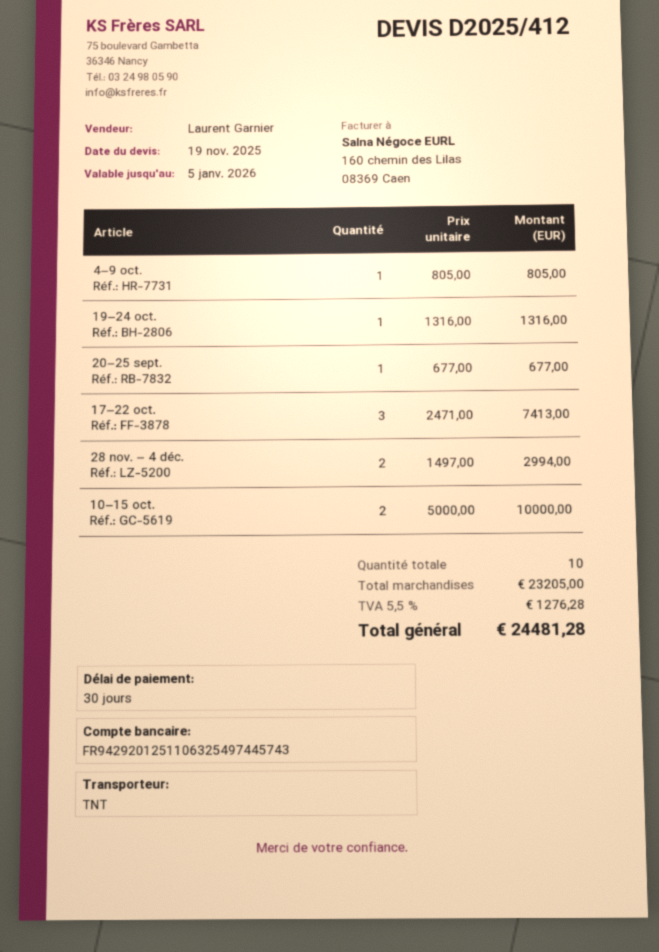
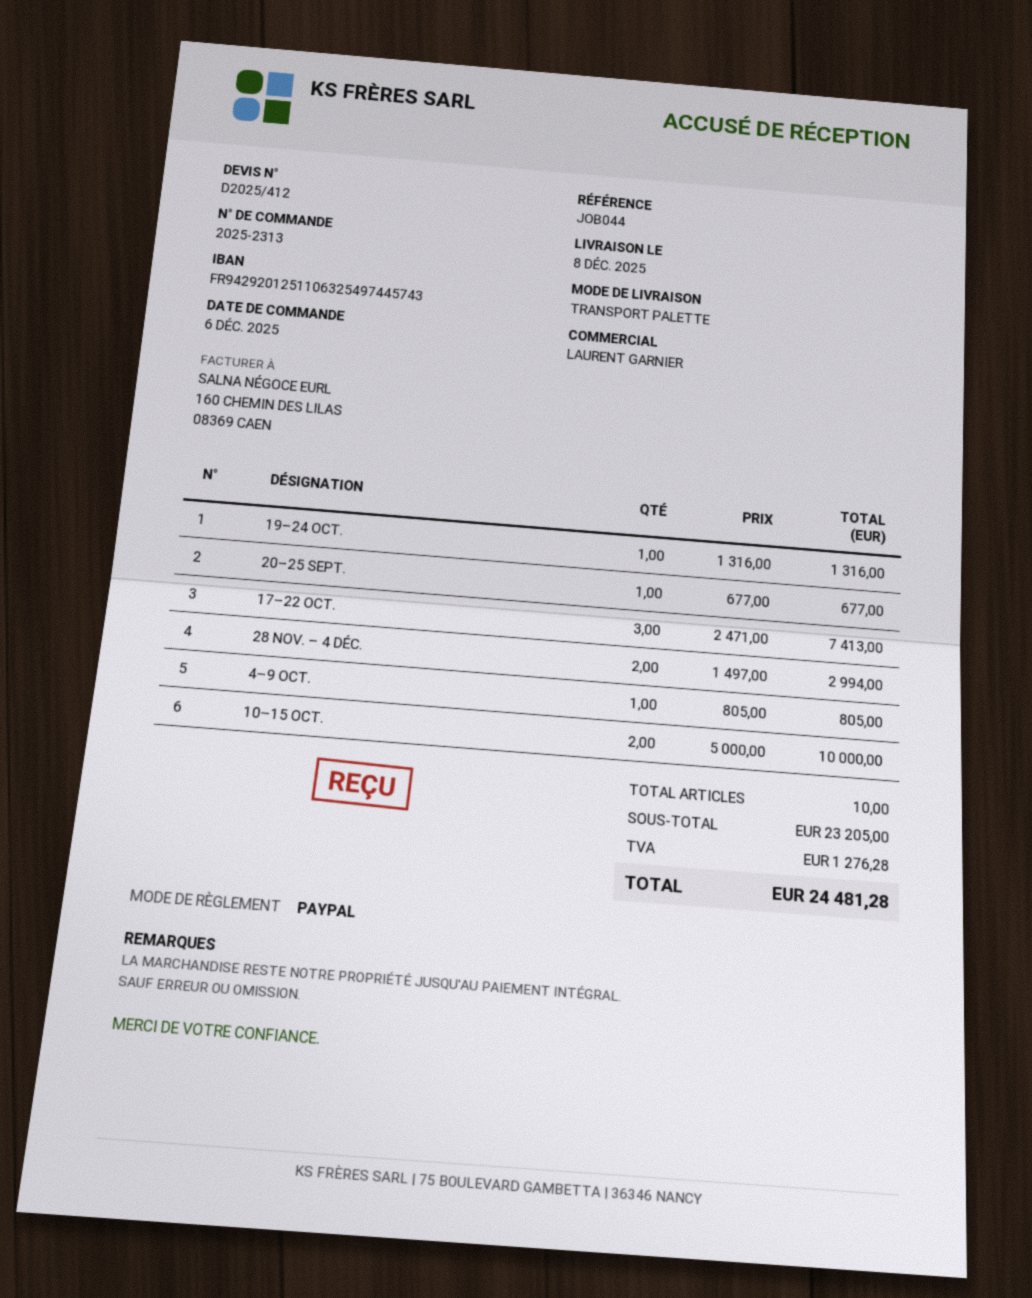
shipping method: TNT -> pallet freight

